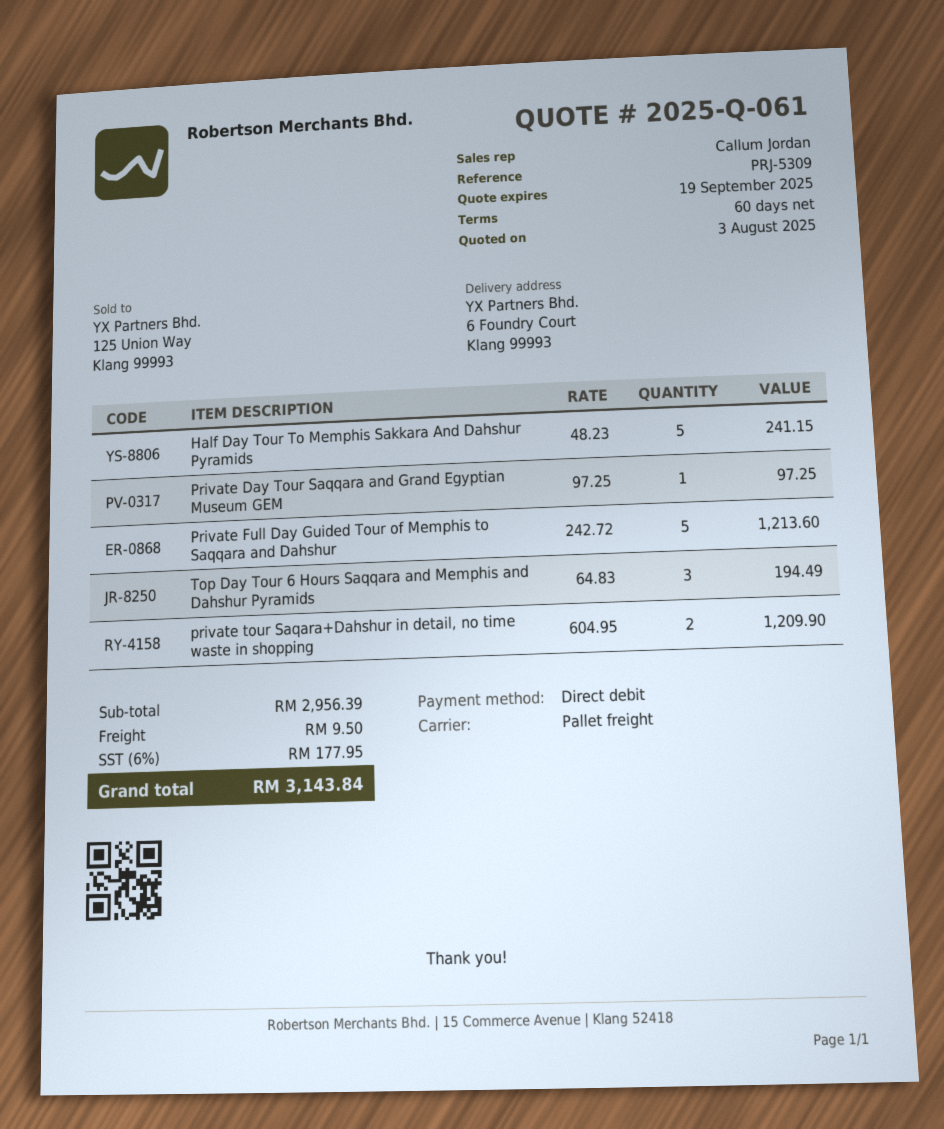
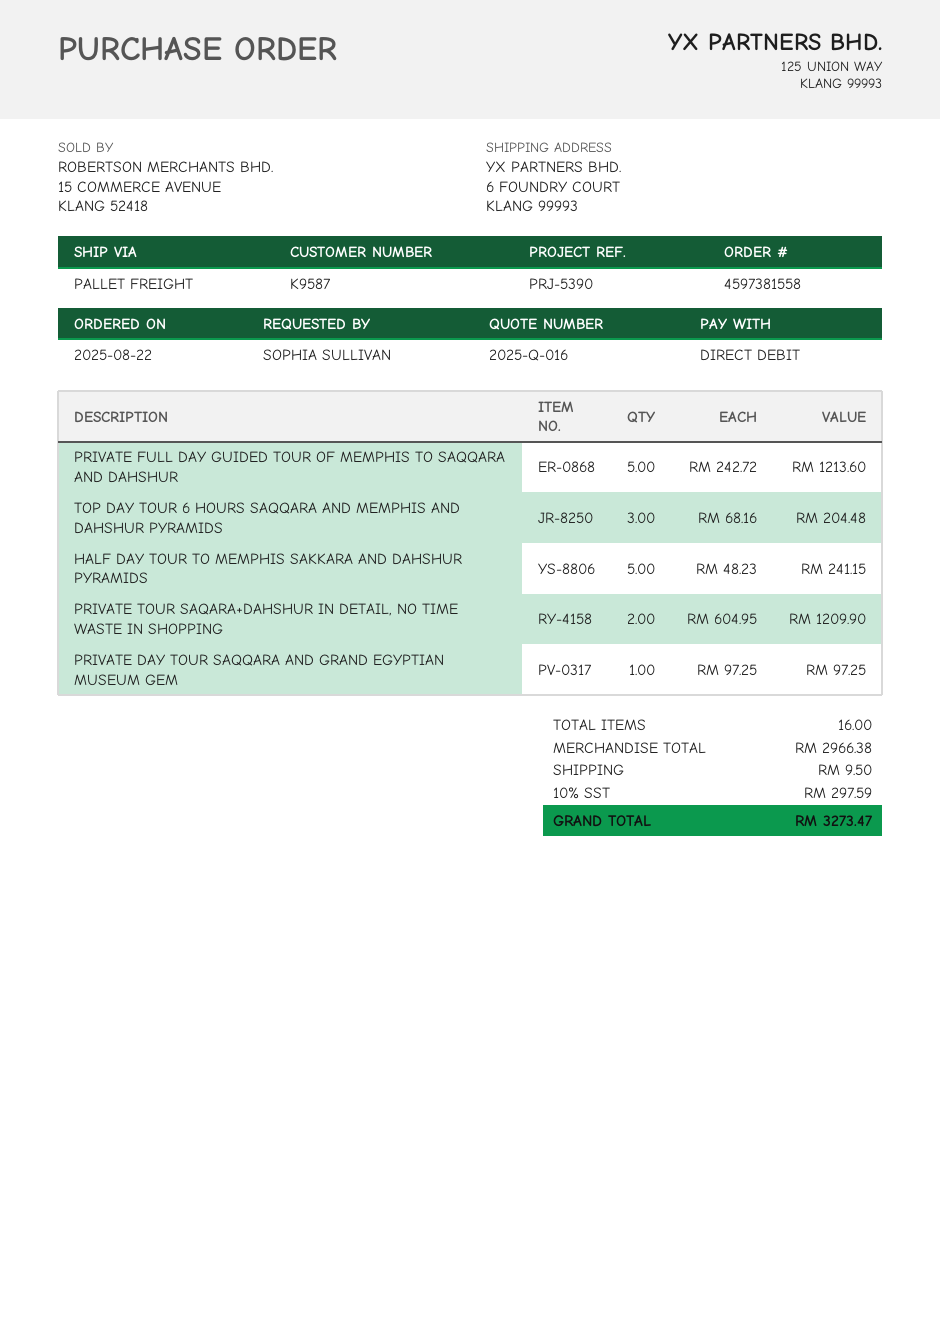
quote number: 2025-Q-061 -> 2025-Q-016
reference: PRJ-5309 -> PRJ-5390
Top Day Tour 6 Hours Saqqara and Memphis and Dahshur Pyramids: 3 x 64.83 = 194.49 -> 3 x 68.16 = 204.48
subtotal: 2956.39 -> 2966.38
tax: 6% = 177.95 -> 10% = 297.59
total: 3143.84 -> 3273.47

